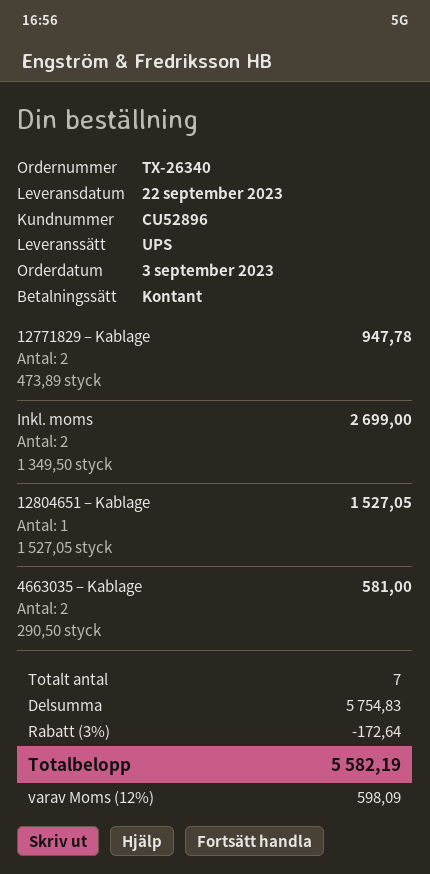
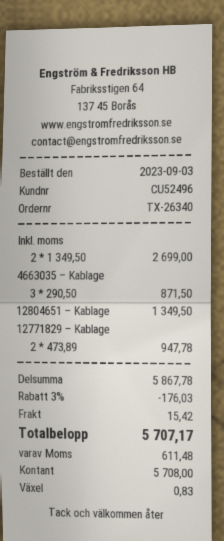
customer number: CU52896 -> CU52496
12804651 – Kablage: 1 x 1527.05 = 1527.05 -> 1 x 1349.50 = 1349.50
4663035 – Kablage: 2 x 290.50 = 581.00 -> 3 x 290.50 = 871.50
subtotal: 5754.83 -> 5867.78
discount: 3% = 172.64 -> 3% = 176.03
shipping: none -> 15.42
tax: 598.09 -> 611.48
total: 5582.19 -> 5707.17

